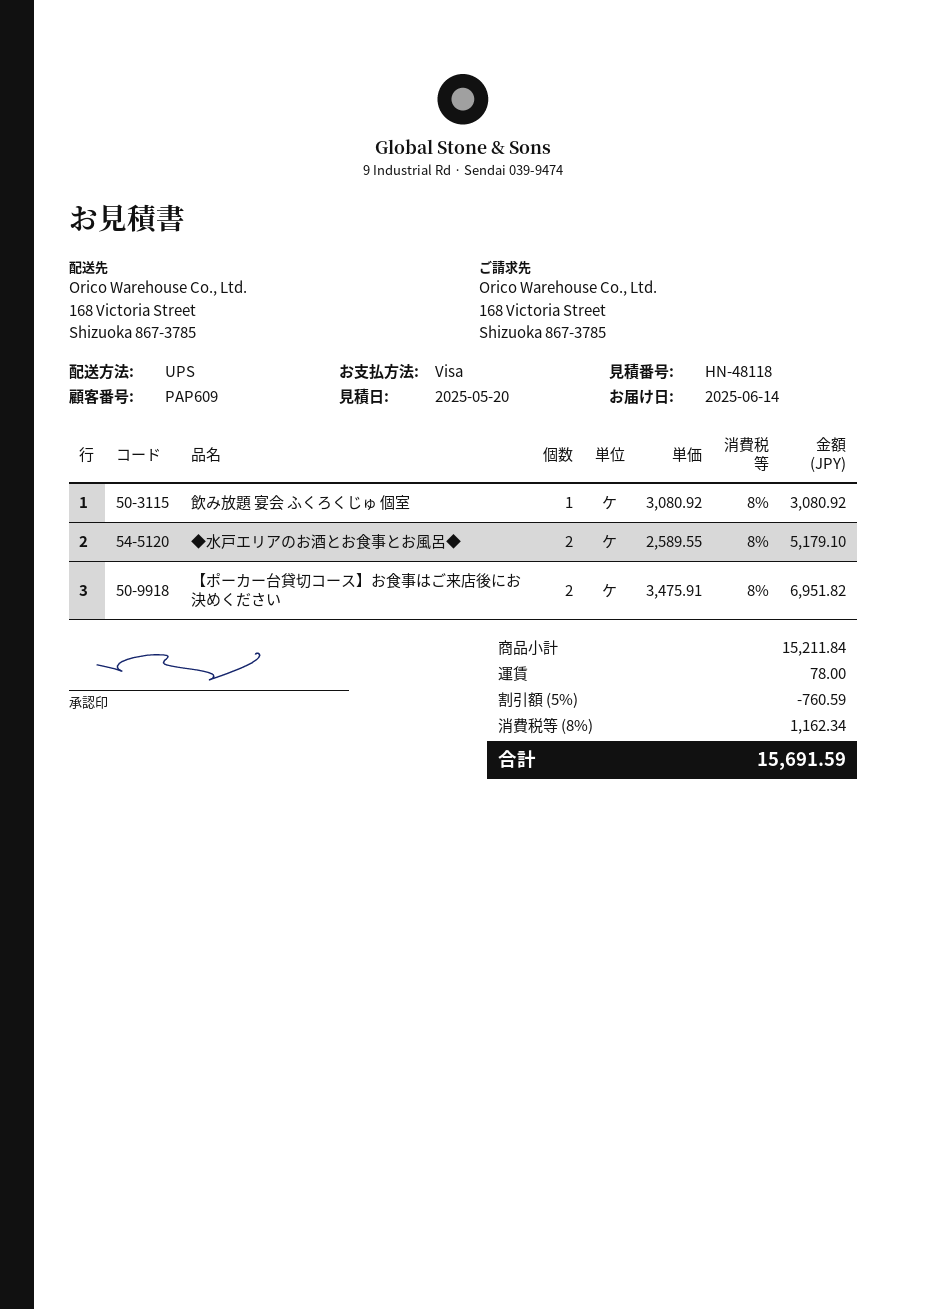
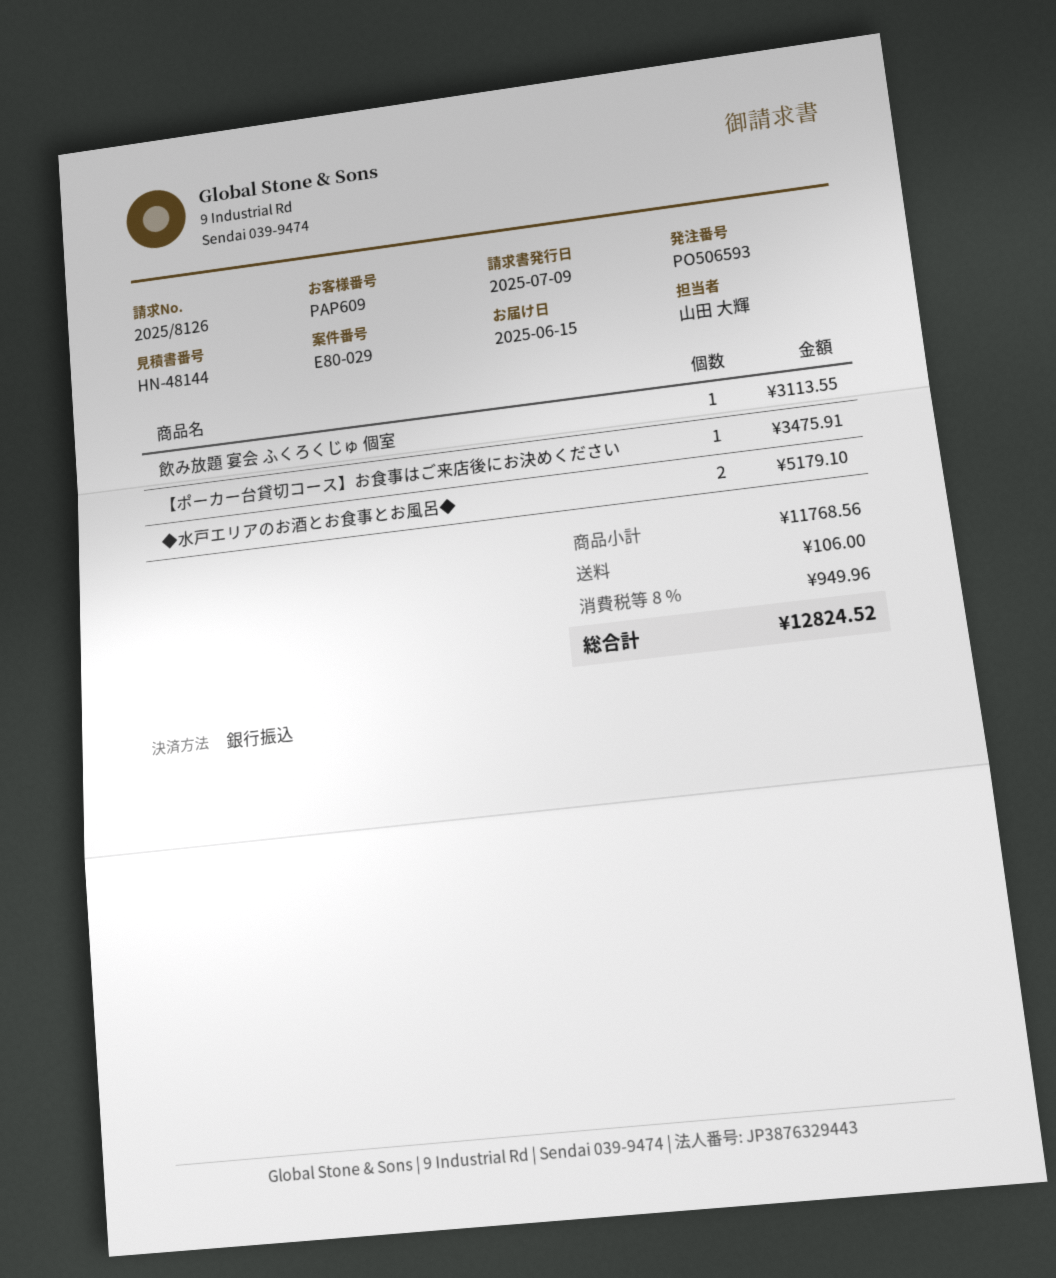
quote number: HN-48118 -> HN-48144
delivery date: 2025-06-14 -> 2025-06-15
payment method: Visa -> bank transfer
飲み放題 宴会 ふくろくじゅ 個室: 1 for 3080.92 -> 1 for 3113.55
【ポーカー台貸切コース】お食事はご来店後にお決めください: 2 for 6951.82 -> 1 for 3475.91
subtotal: 15211.84 -> 11768.56
discount: 5% = 760.59 -> none
shipping: 78.00 -> 106.00
tax: 8% = 1162.34 -> 8% = 949.96
total: 15691.59 -> 12824.52

